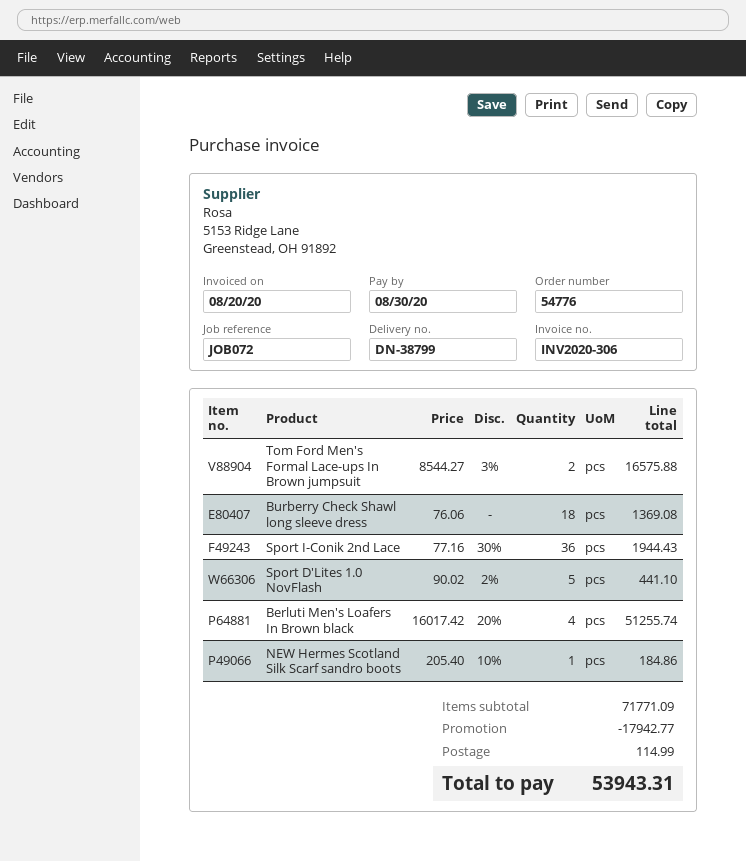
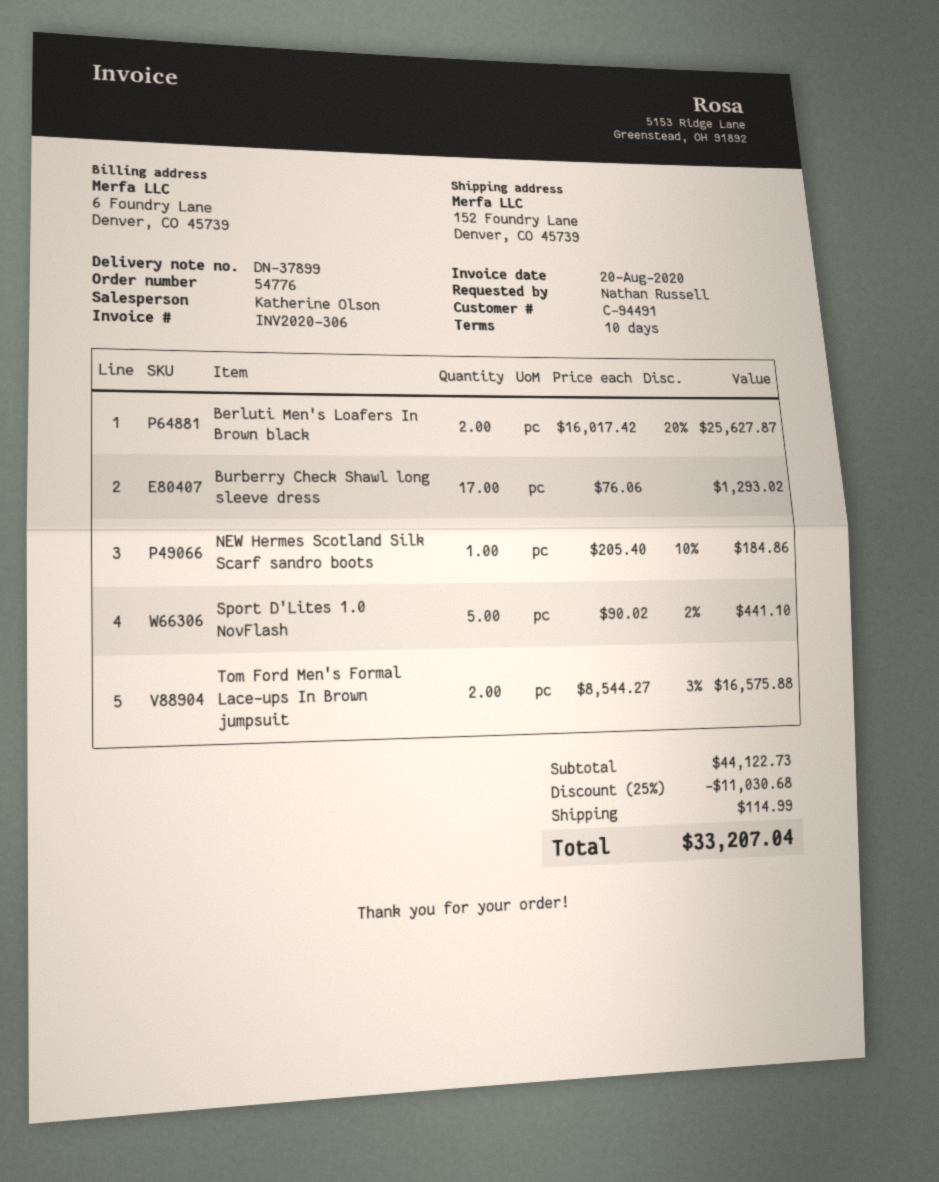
delivery note number: DN-38799 -> DN-37899
Burberry Check Shawl long sleeve dress: 18 x 76.06 = 1369.08 -> 17 x 76.06 = 1293.02
Sport I-Conik 2nd Lace: 36 x 77.16 - 30% = 1944.43 -> none
Berluti Men's Loafers In Brown black: 4 x 16017.42 - 20% = 51255.74 -> 2 x 16017.42 - 20% = 25627.87
subtotal: 71771.09 -> 44122.73
discount: 17942.77 -> 11030.68
total: 53943.31 -> 33207.04

